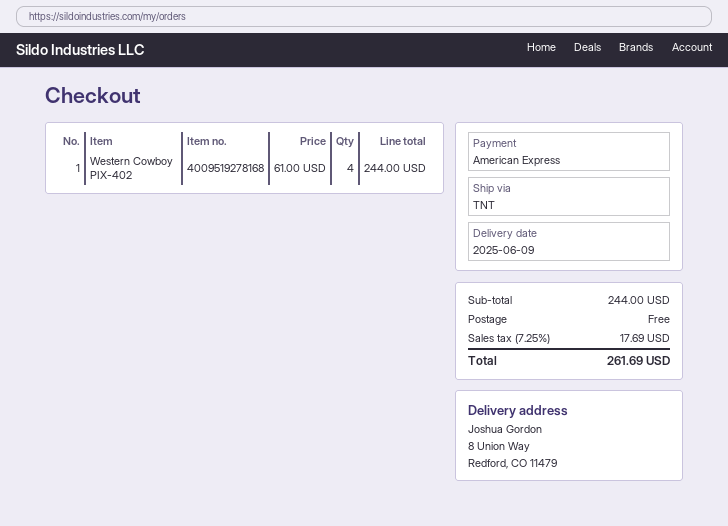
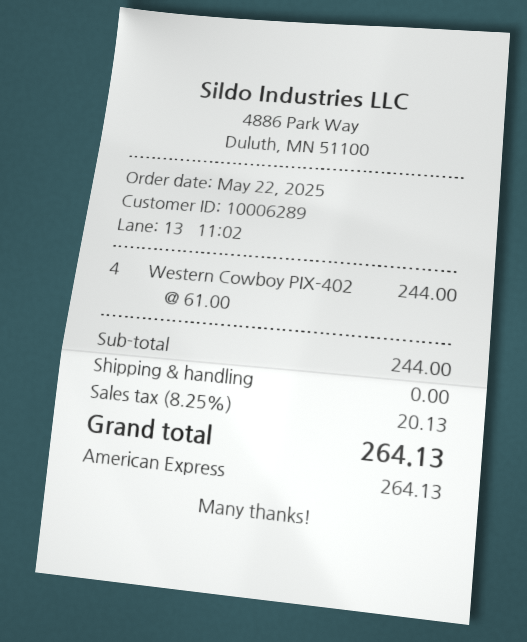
tax: 7.25% = 17.69 -> 8.25% = 20.13
total: 261.69 -> 264.13

